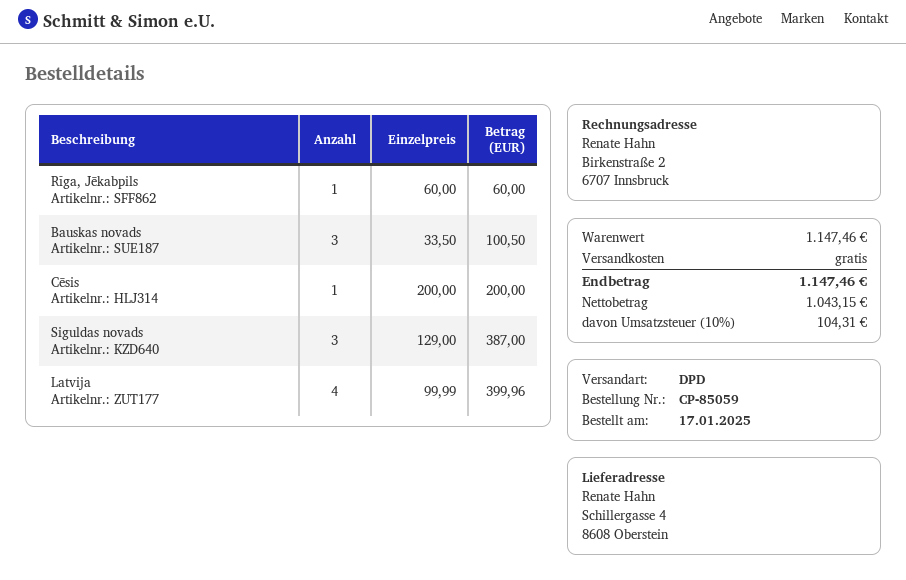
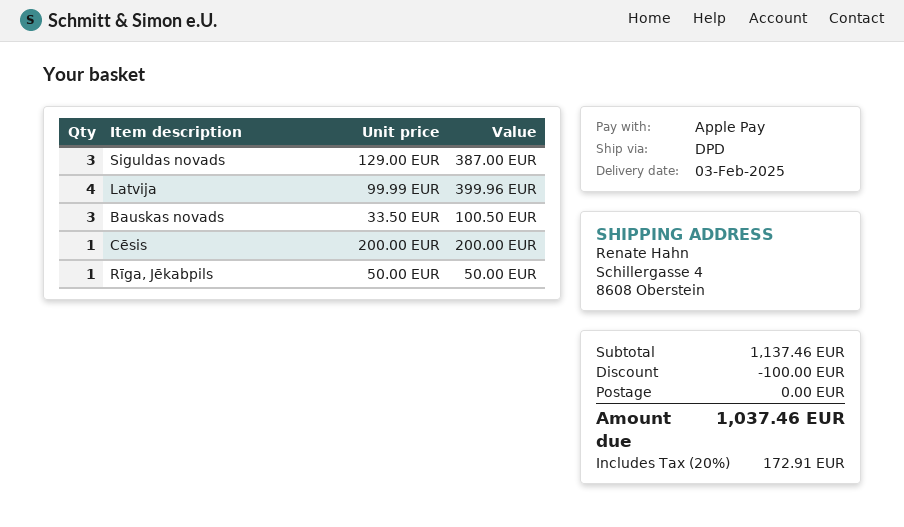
Rīga, Jēkabpils: 1 x 60.00 = 60.00 -> 1 x 50.00 = 50.00
subtotal: 1147.46 -> 1137.46
discount: none -> 100.00
tax: 10% = 104.31 -> 20% = 172.91
total: 1147.46 -> 1037.46

